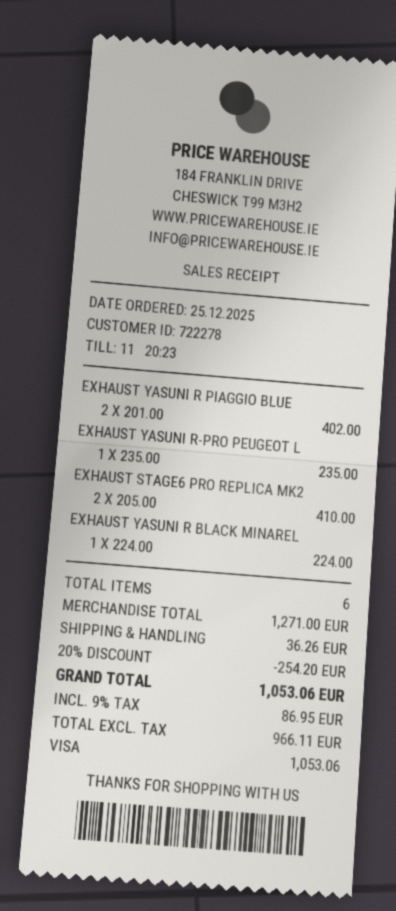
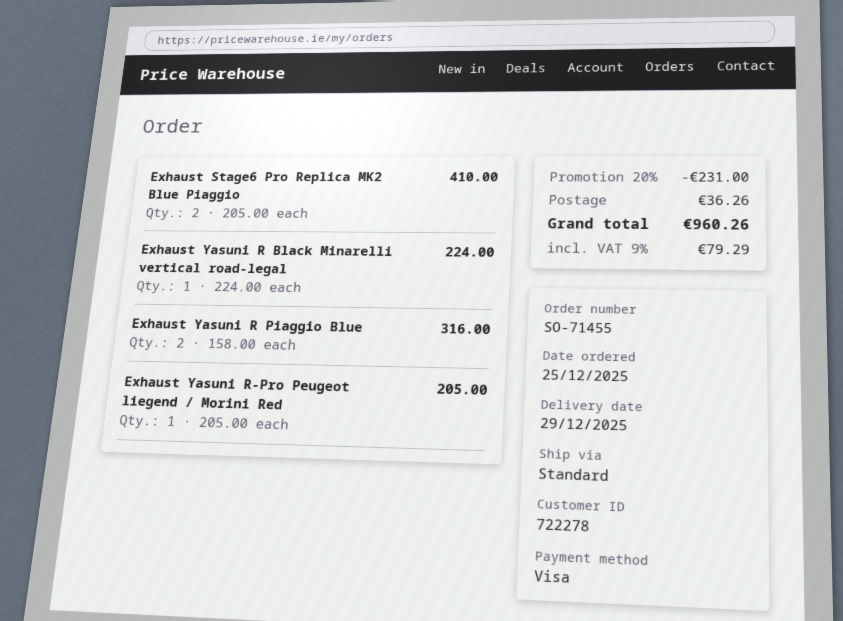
EXHAUST YASUNI R PIAGGIO BLUE: 2 x 201.00 = 402.00 -> 2 x 158.00 = 316.00
EXHAUST YASUNI R-PRO PEUGEOT L: 1 x 235.00 = 235.00 -> 1 x 205.00 = 205.00
discount: 20% = 254.20 -> 20% = 231.00
tax: 9% = 86.95 -> 9% = 79.29
total: 1053.06 -> 960.26

